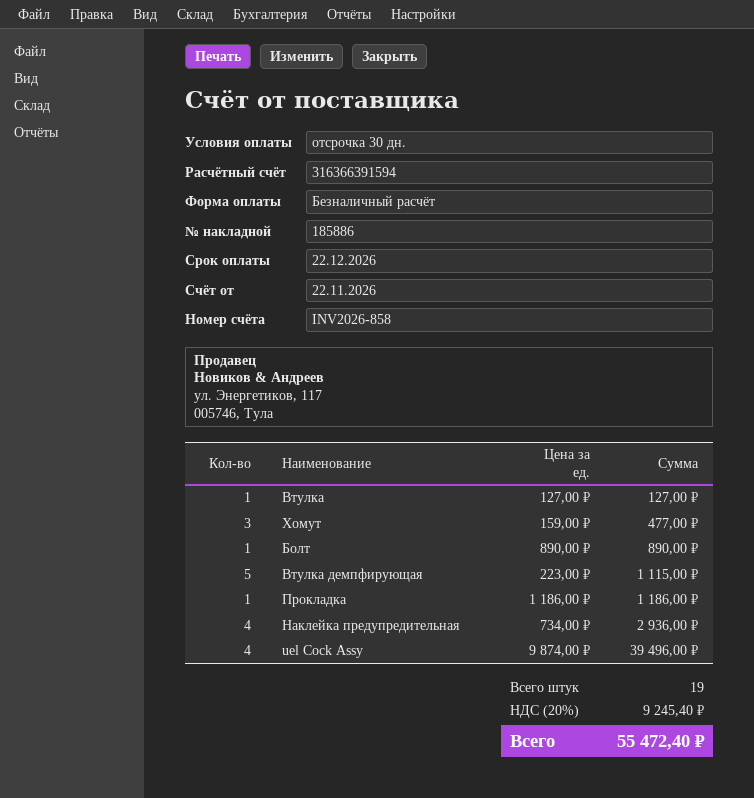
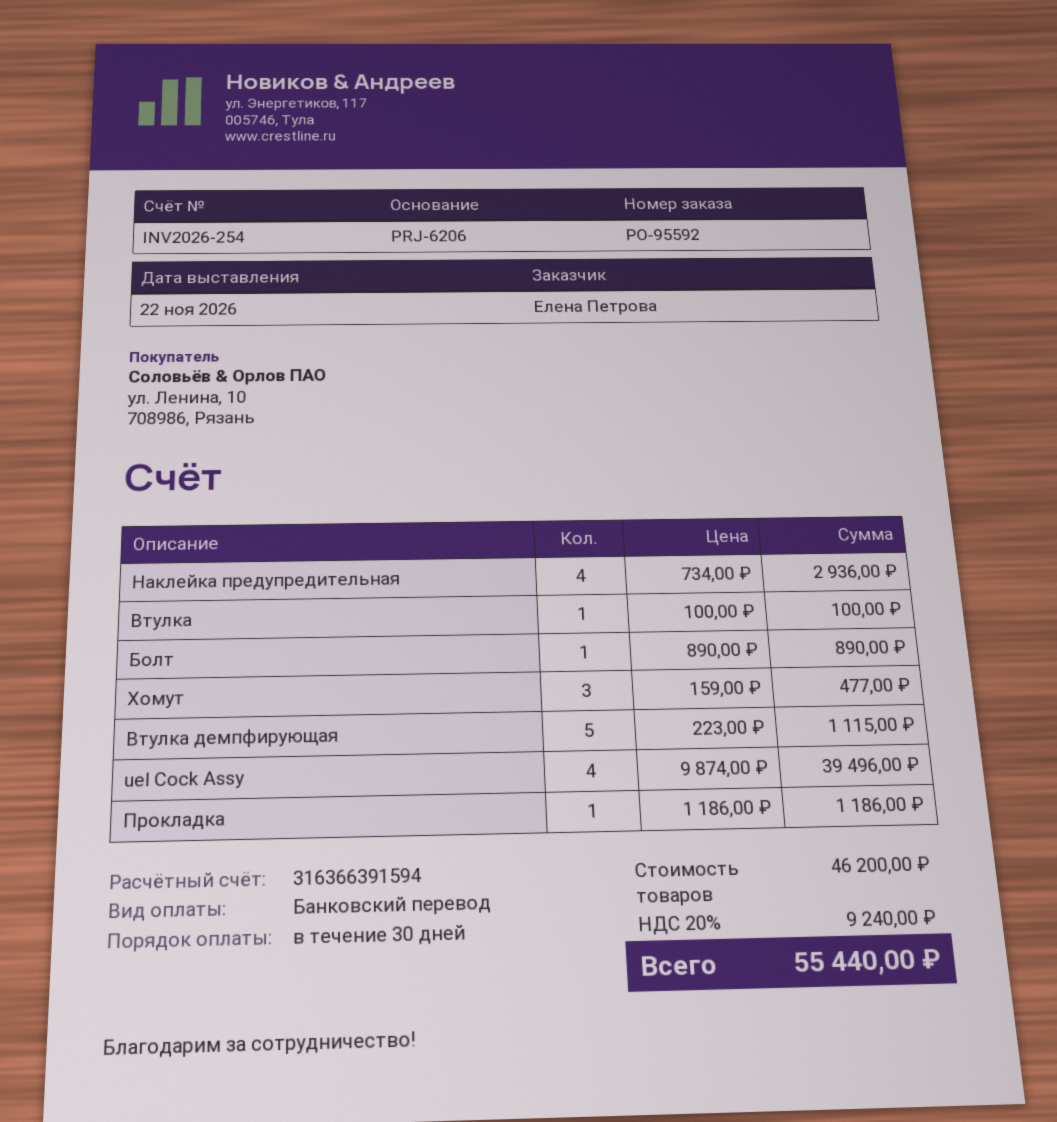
invoice number: INV2026-858 -> INV2026-254
Втулка: 1 x 127.00 = 127.00 -> 1 x 100.00 = 100.00
tax: 20% = 9245.40 -> 20% = 9240.00
total: 55472.40 -> 55440.00

